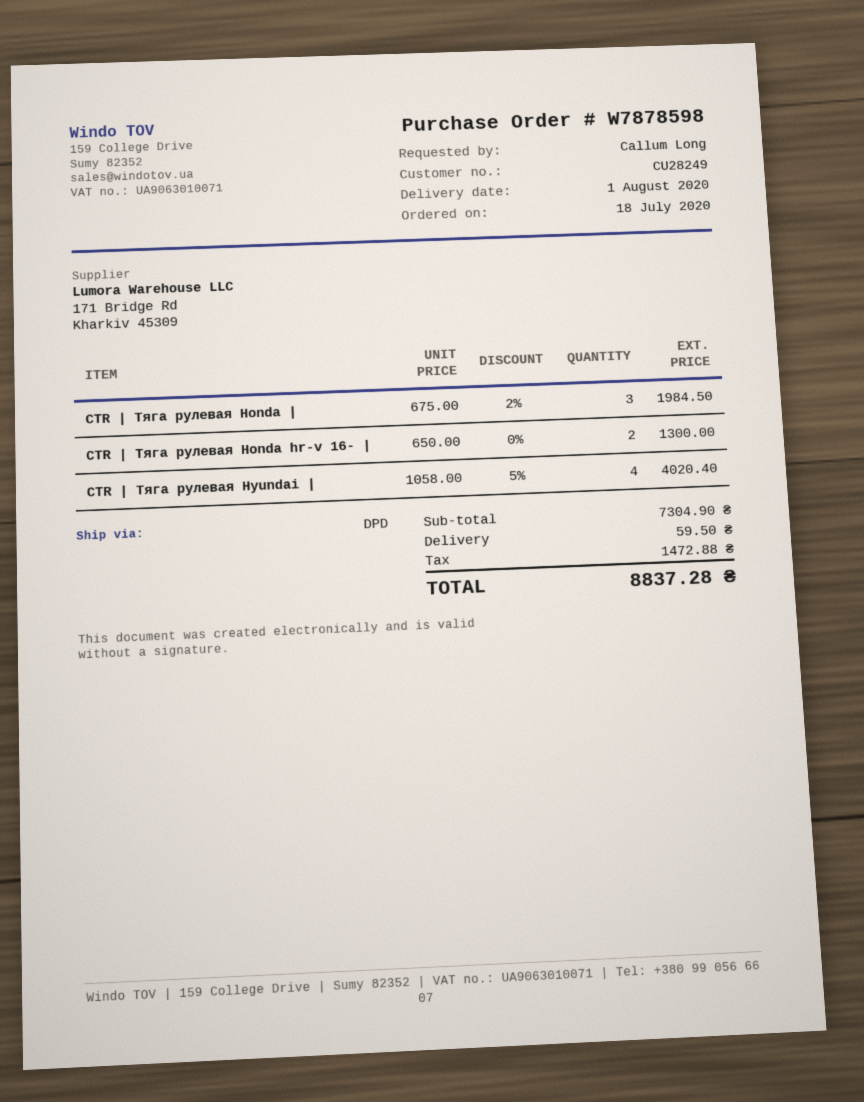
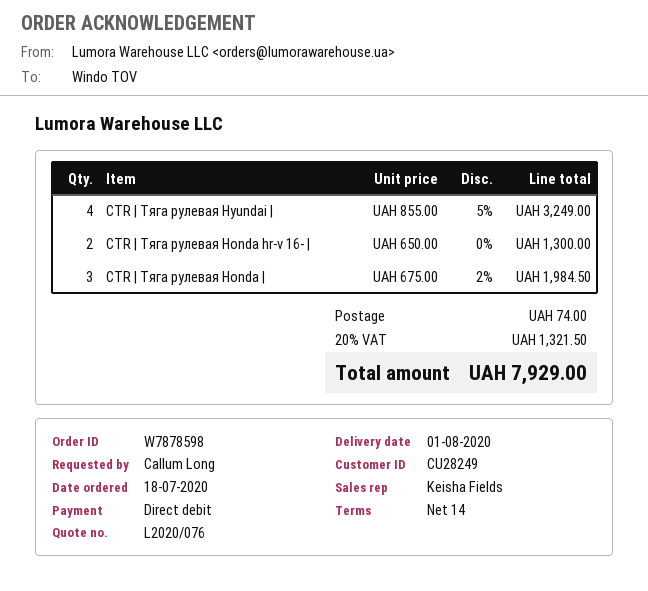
CTR | Тяга рулевая Hyundai |: 4 x 1058.00 - 5% = 4020.40 -> 4 x 855.00 - 5% = 3249.00
shipping: 59.50 -> 74.00
tax: 1472.88 -> 1321.50
total: 8837.28 -> 7929.00

